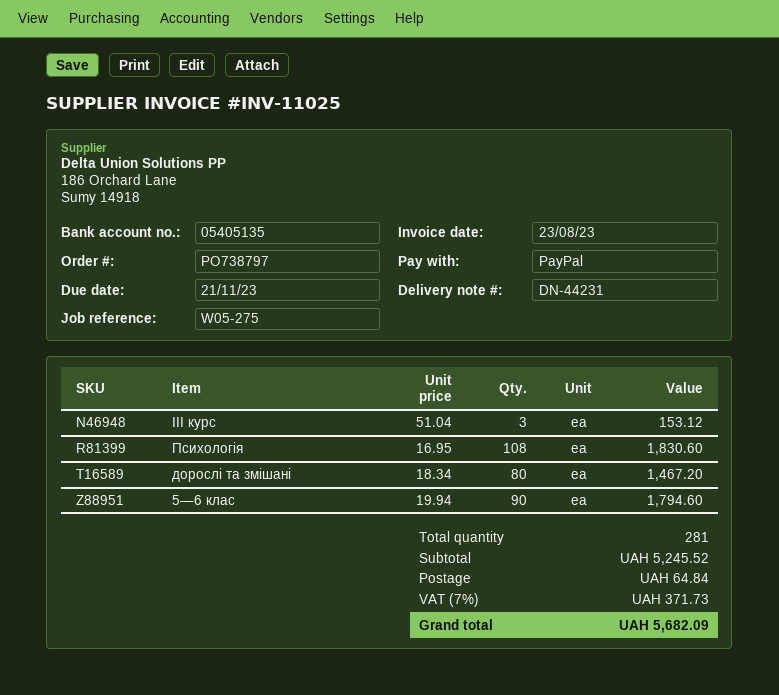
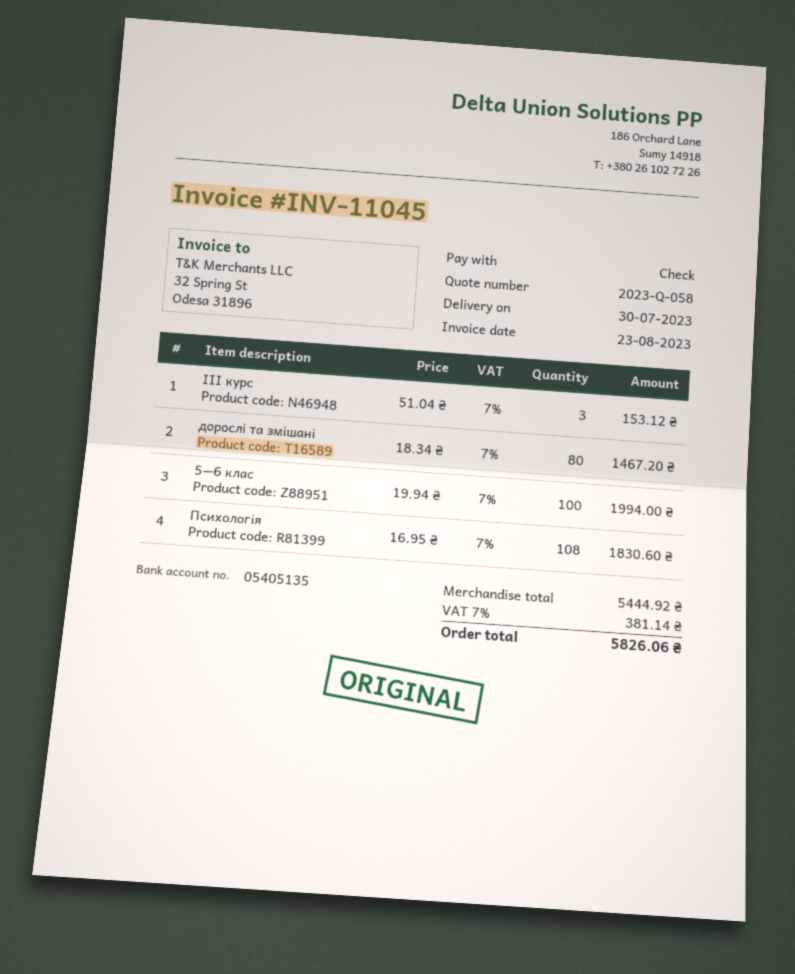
invoice number: INV-11025 -> INV-11045
payment method: PayPal -> cheque
5—6 клас: 90 x 19.94 = 1794.60 -> 100 x 19.94 = 1994.00
subtotal: 5245.52 -> 5444.92
shipping: 64.84 -> none
tax: 7% = 371.73 -> 7% = 381.14
total: 5682.09 -> 5826.06

